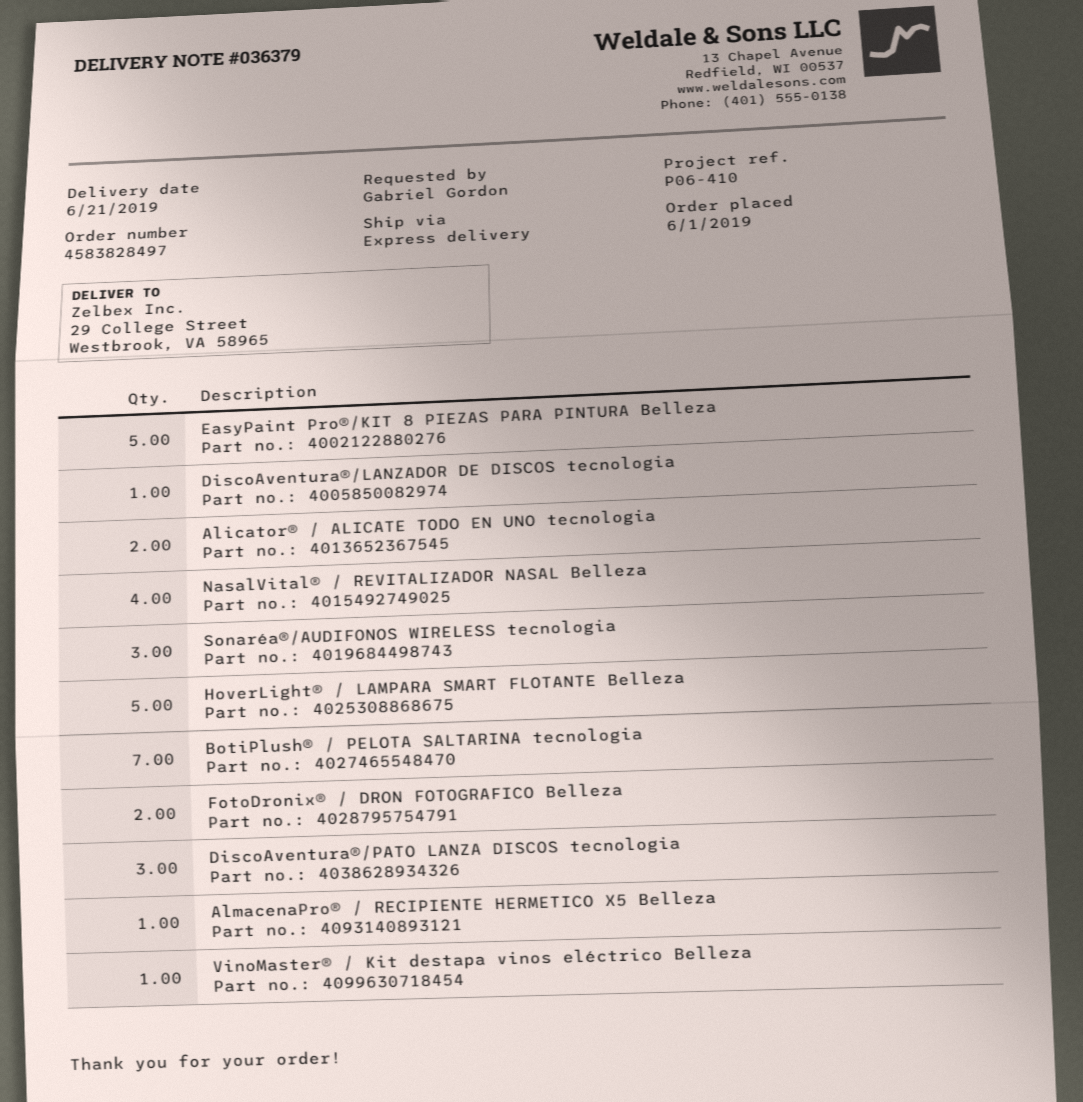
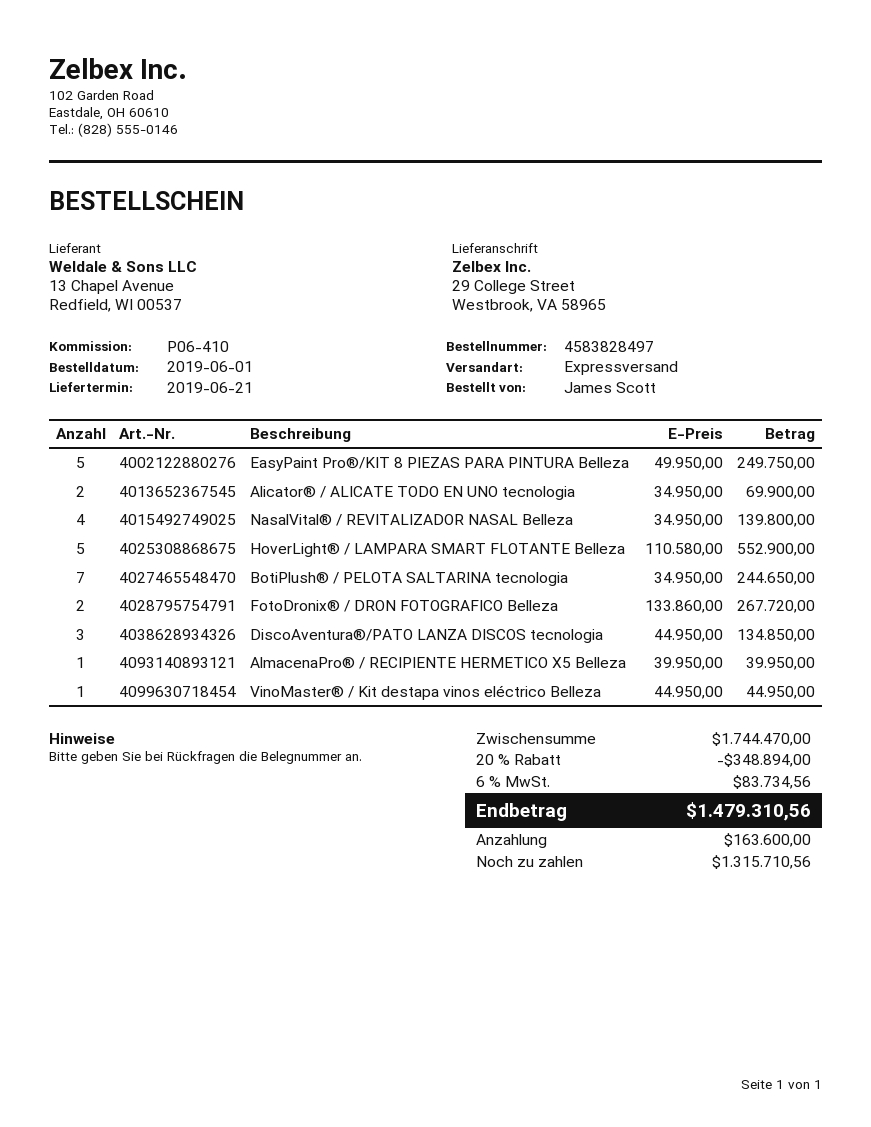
ordered by: Gabriel Gordon -> James Scott
DiscoAventura®/LANZADOR DE DISCOS tecnologia: 1 -> none
Sonaréa®/AUDIFONOS WIRELESS tecnologia: 3 -> none

